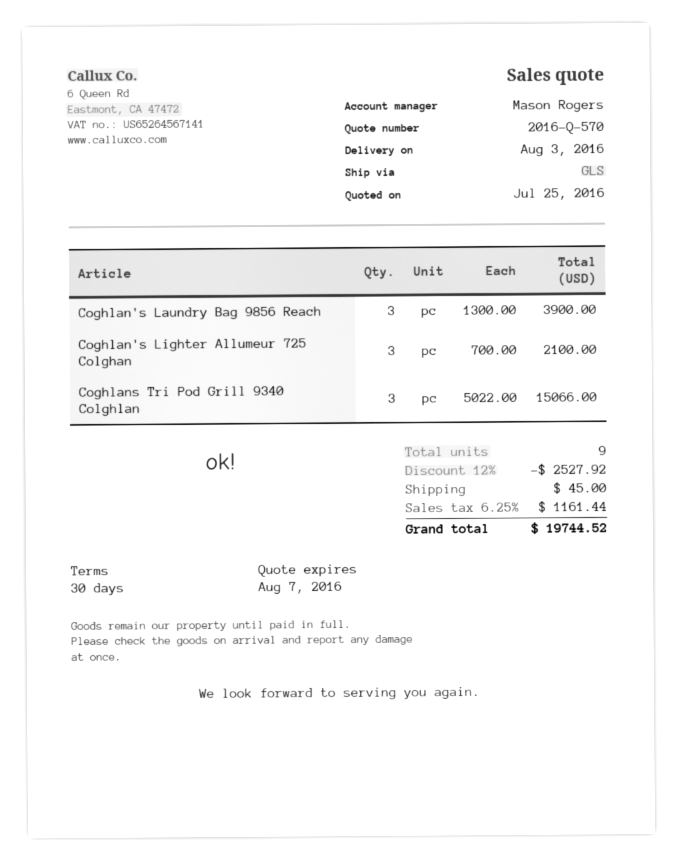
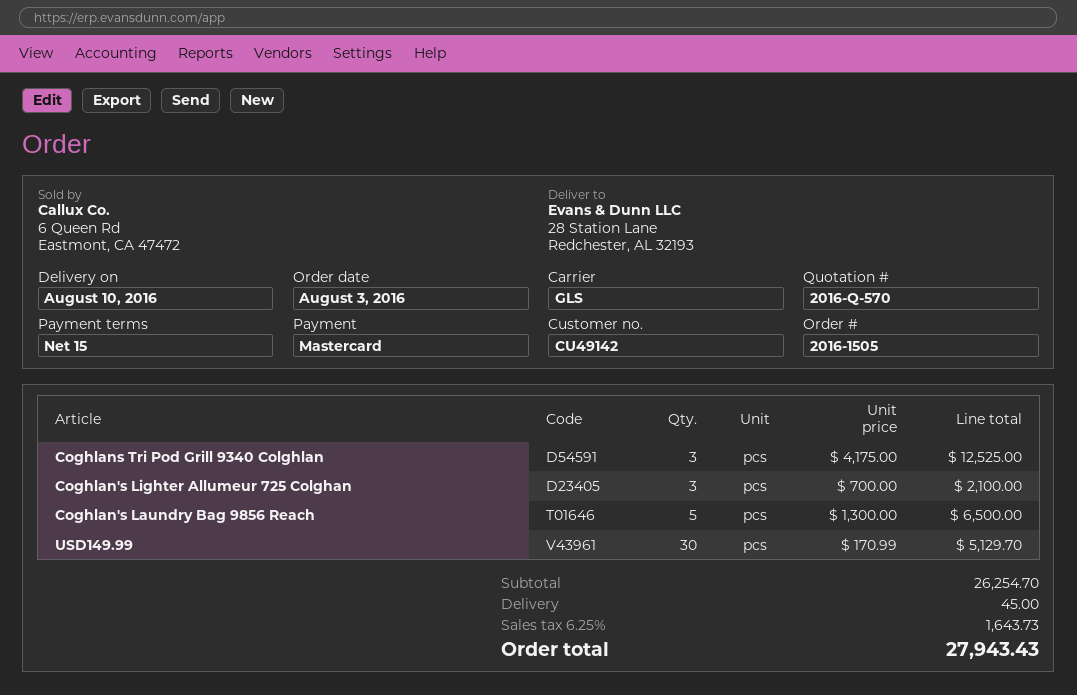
delivery date: 2016-08-03 -> 2016-08-10
payment terms: 30 days -> 15 days
Coghlan's Laundry Bag 9856 Reach: 3 x 1300.00 = 3900.00 -> 5 x 1300.00 = 6500.00
Coghlans Tri Pod Grill 9340 Colghlan: 3 x 5022.00 = 15066.00 -> 3 x 4175.00 = 12525.00
USD149.99: none -> 30 x 170.99 = 5129.70
discount: 12% = 2527.92 -> none
tax: 6.25% = 1161.44 -> 6.25% = 1643.73
total: 19744.52 -> 27943.43

